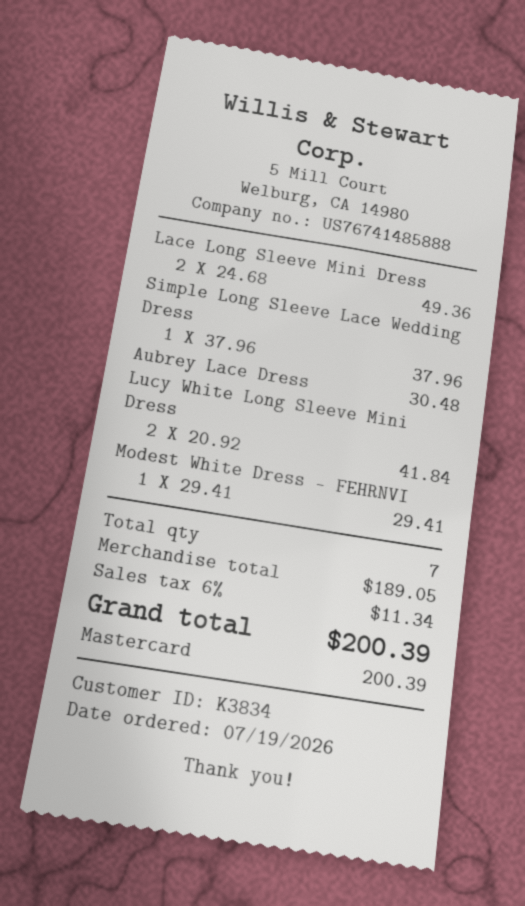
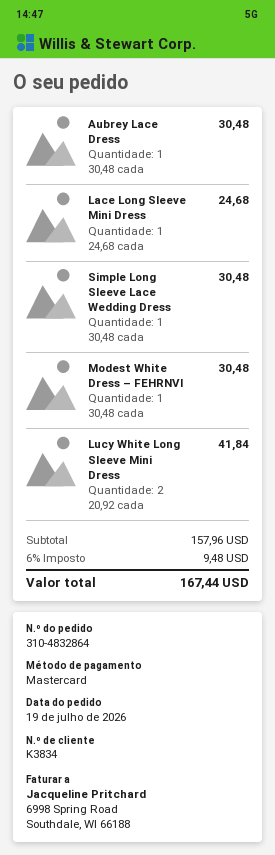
Lace Long Sleeve Mini Dress: 2 x 24.68 = 49.36 -> 1 x 24.68 = 24.68
Simple Long Sleeve Lace Wedding Dress: 1 x 37.96 = 37.96 -> 1 x 30.48 = 30.48
Modest White Dress – FEHRNVI: 1 x 29.41 = 29.41 -> 1 x 30.48 = 30.48
subtotal: 189.05 -> 157.96
tax: 6% = 11.34 -> 6% = 9.48
total: 200.39 -> 167.44

